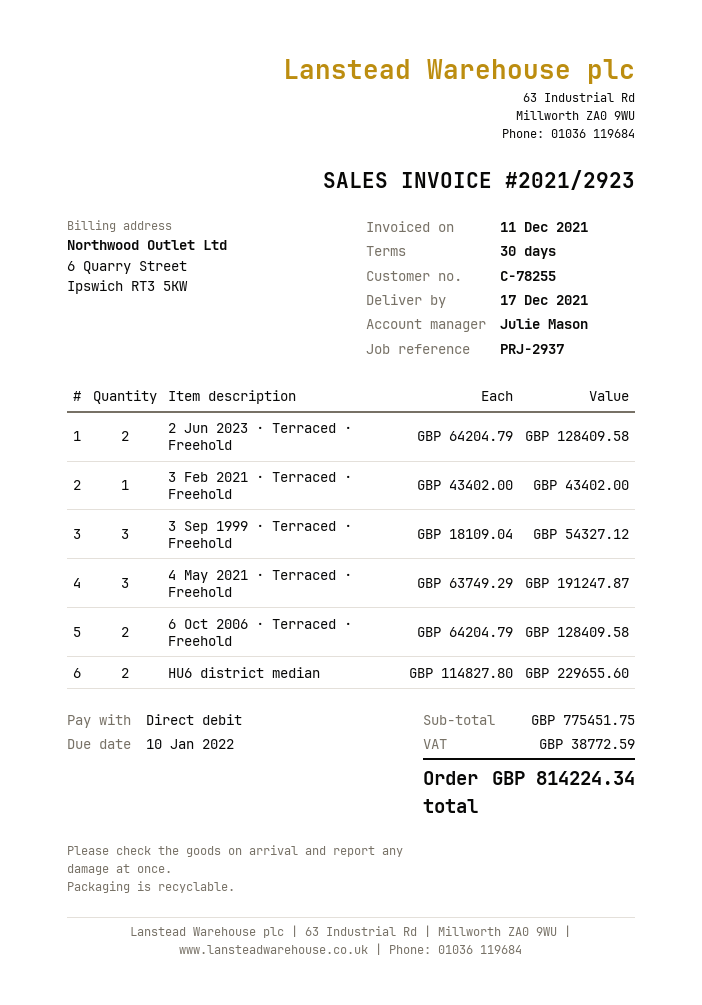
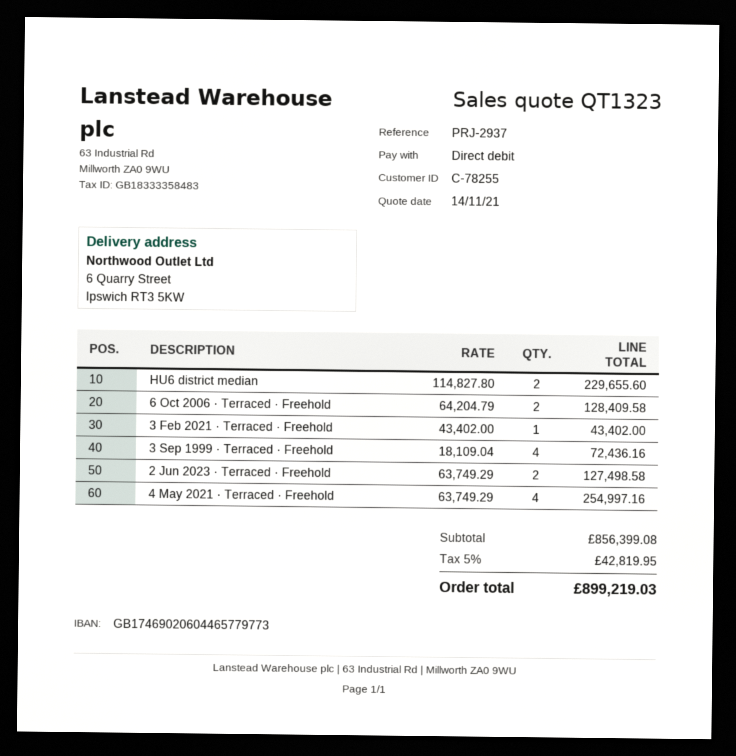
2 Jun 2023 · Terraced · Freehold: 2 x 64204.79 = 128409.58 -> 2 x 63749.29 = 127498.58
3 Sep 1999 · Terraced · Freehold: 3 x 18109.04 = 54327.12 -> 4 x 18109.04 = 72436.16
4 May 2021 · Terraced · Freehold: 3 x 63749.29 = 191247.87 -> 4 x 63749.29 = 254997.16
subtotal: 775451.75 -> 856399.08
tax: 38772.59 -> 42819.95
total: 814224.34 -> 899219.03

